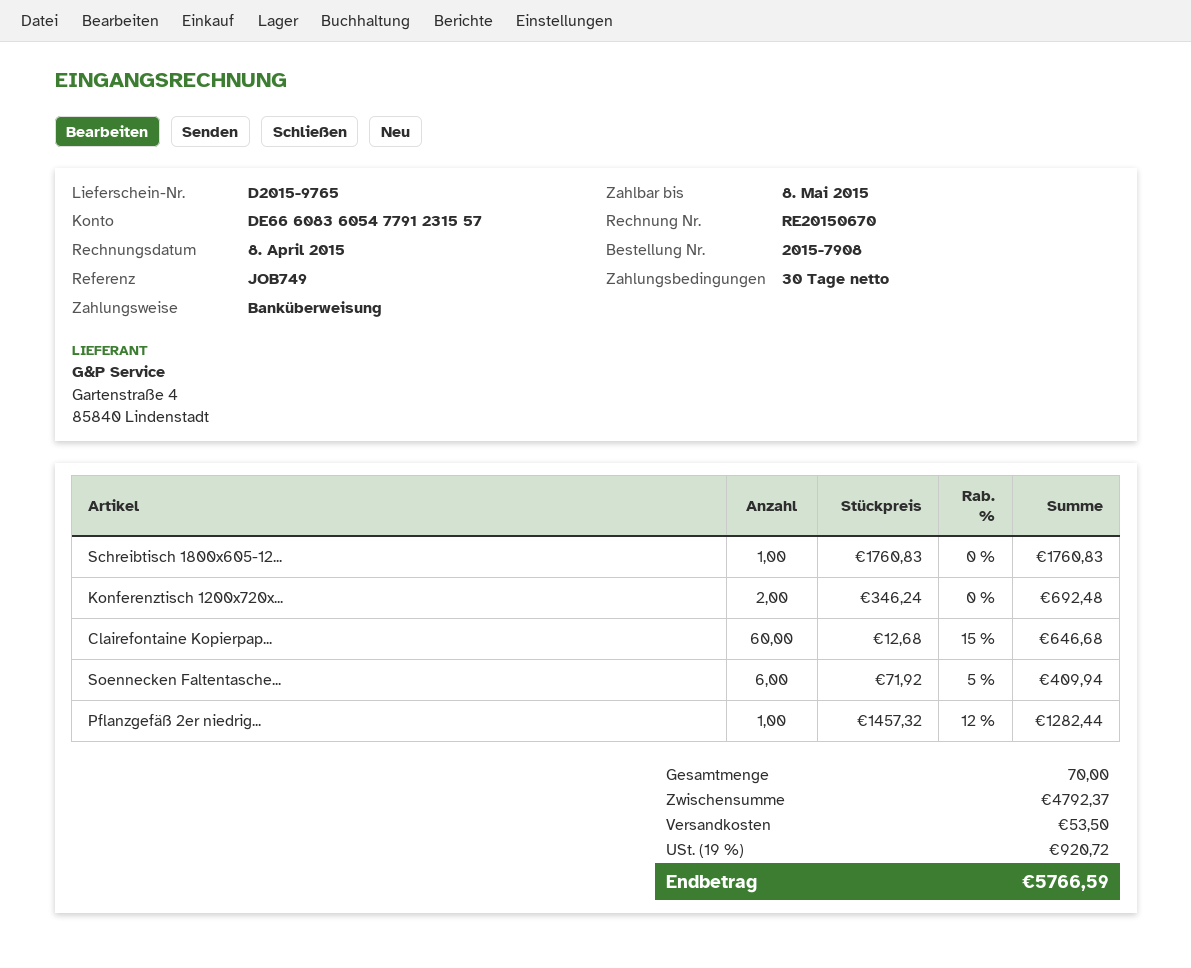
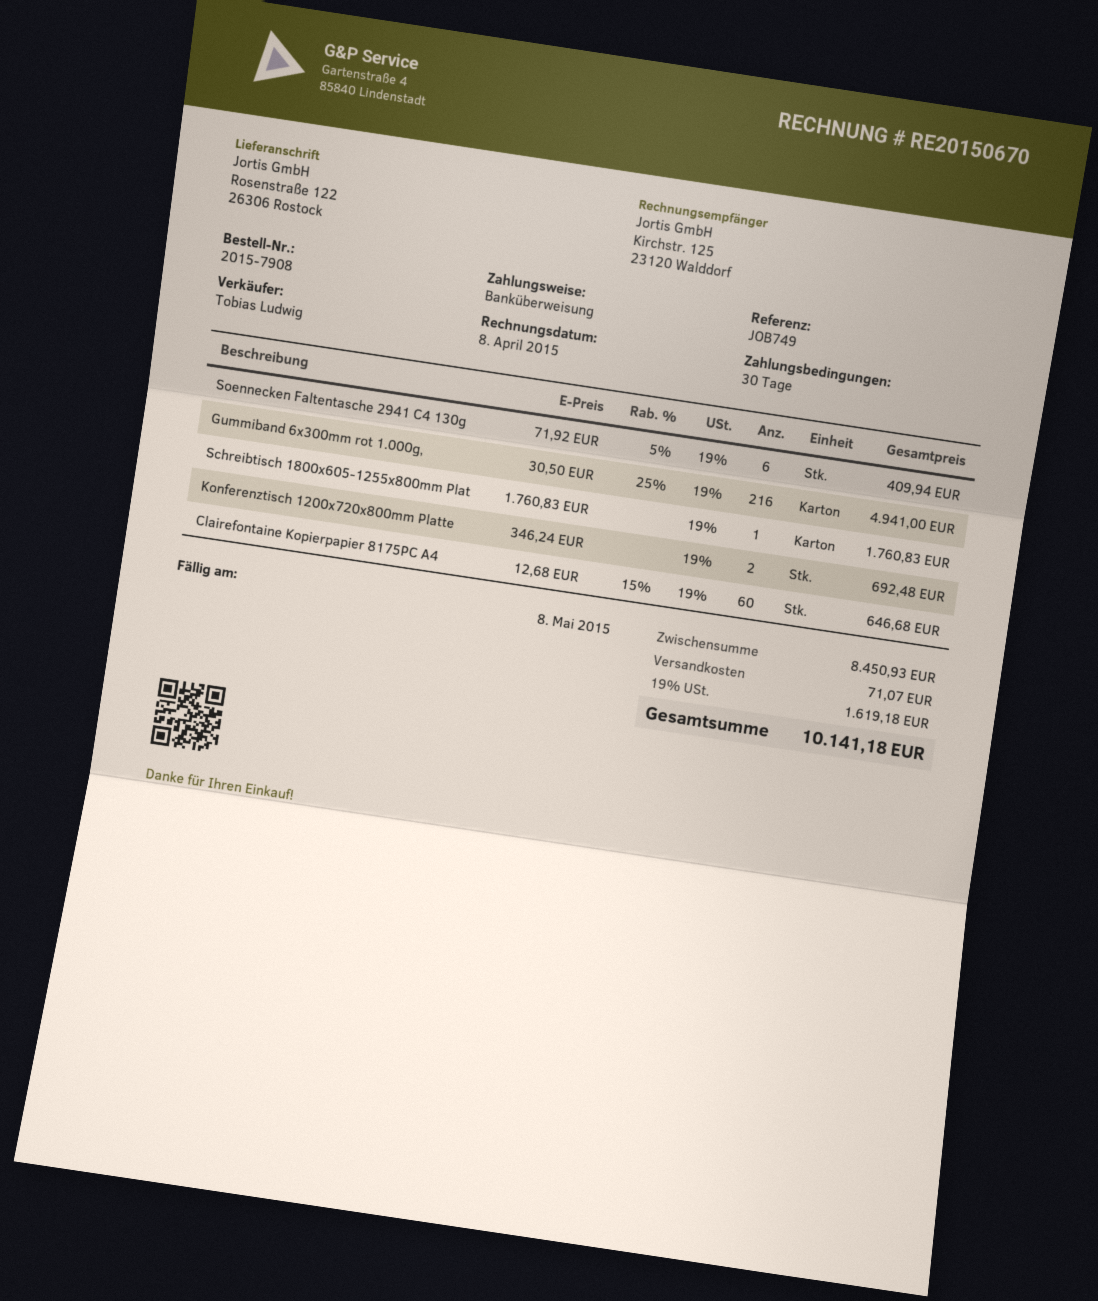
Pflanzgefäß 2er niedrig...: 1 x 1457.32 - 12% = 1282.44 -> none
Gummiband 6x300mm rot 1.000g,: none -> 216 x 30.50 - 25% = 4941.00
subtotal: 4792.37 -> 8450.93
shipping: 53.50 -> 71.07
tax: 19% = 920.72 -> 19% = 1619.18
total: 5766.59 -> 10141.18

